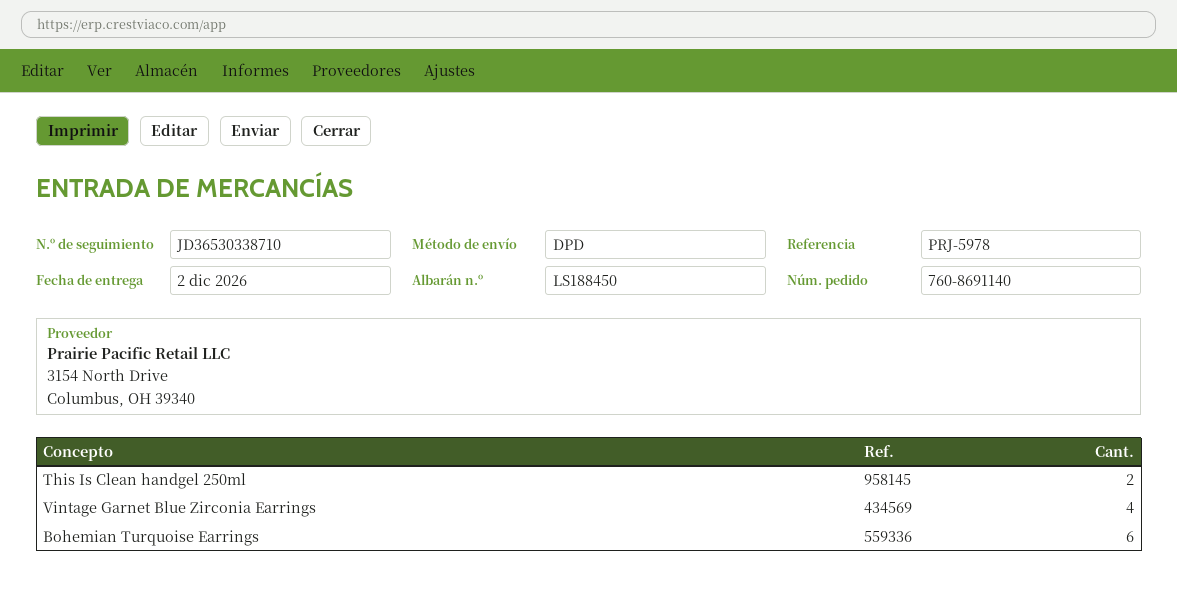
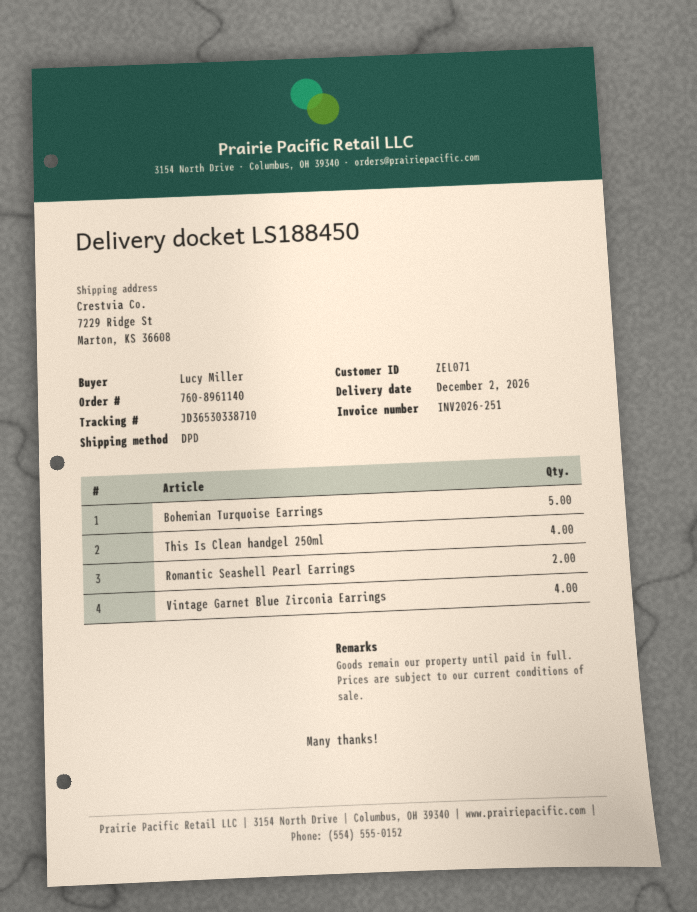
order number: 760-8691140 -> 760-8961140
This Is Clean handgel 250ml: 2 -> 4
Bohemian Turquoise Earrings: 6 -> 5
Romantic Seashell Pearl Earrings: none -> 2

